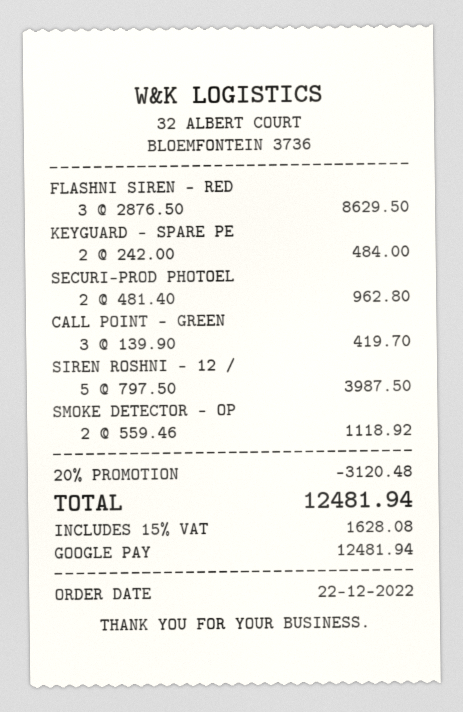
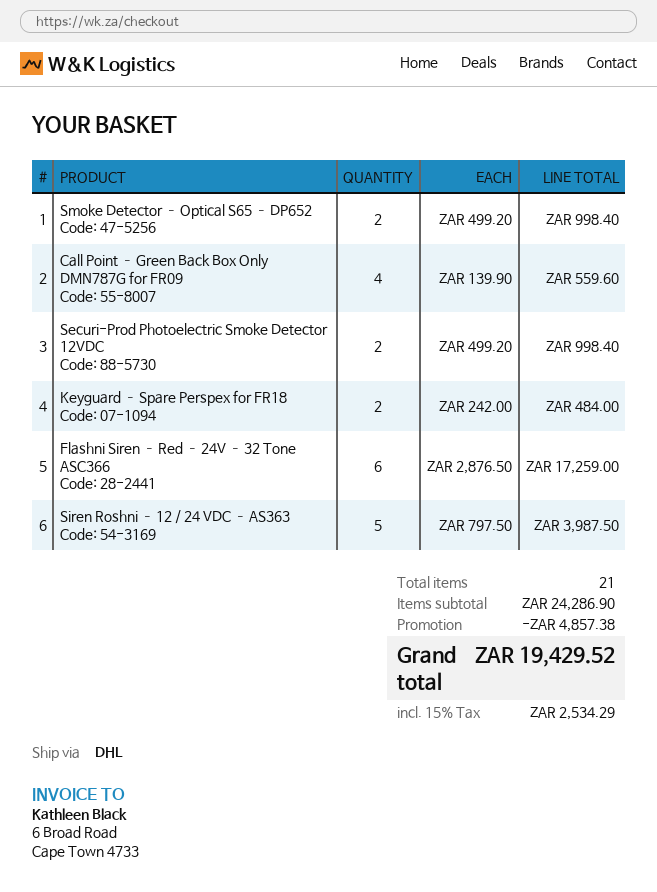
FLASHNI SIREN – RED: 3 x 2876.50 = 8629.50 -> 6 x 2876.50 = 17259.00
SECURI-PROD PHOTOEL: 2 x 481.40 = 962.80 -> 2 x 499.20 = 998.40
CALL POINT – GREEN: 3 x 139.90 = 419.70 -> 4 x 139.90 = 559.60
SMOKE DETECTOR – OP: 2 x 559.46 = 1118.92 -> 2 x 499.20 = 998.40
discount: 3120.48 -> 4857.38
tax: 15% = 1628.08 -> 15% = 2534.29
total: 12481.94 -> 19429.52

